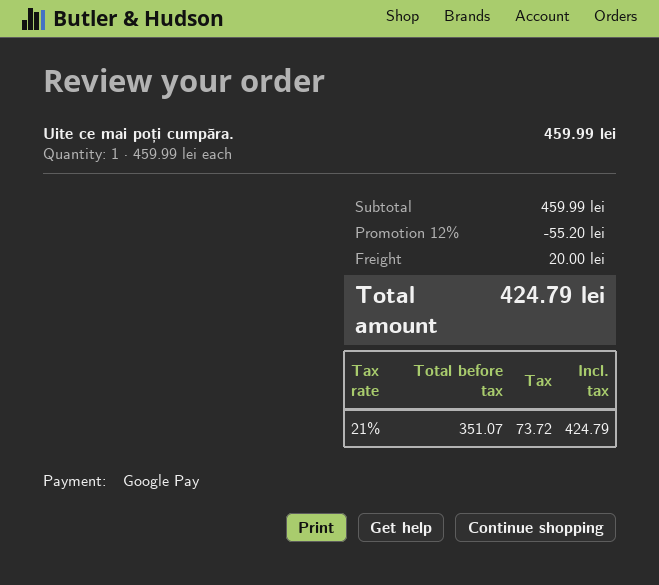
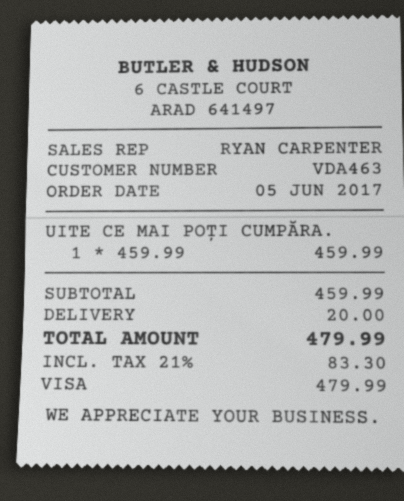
payment method: Google Pay -> Visa
discount: 12% = 55.20 -> none
tax: 21% = 73.72 -> 21% = 83.30
total: 424.79 -> 479.99

